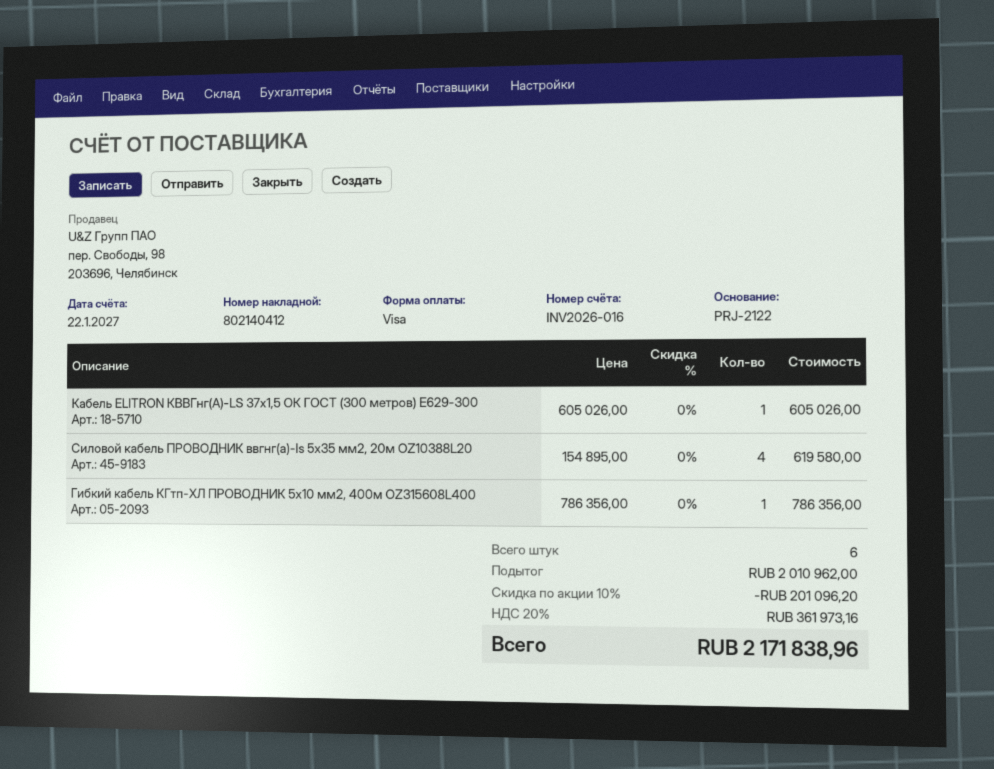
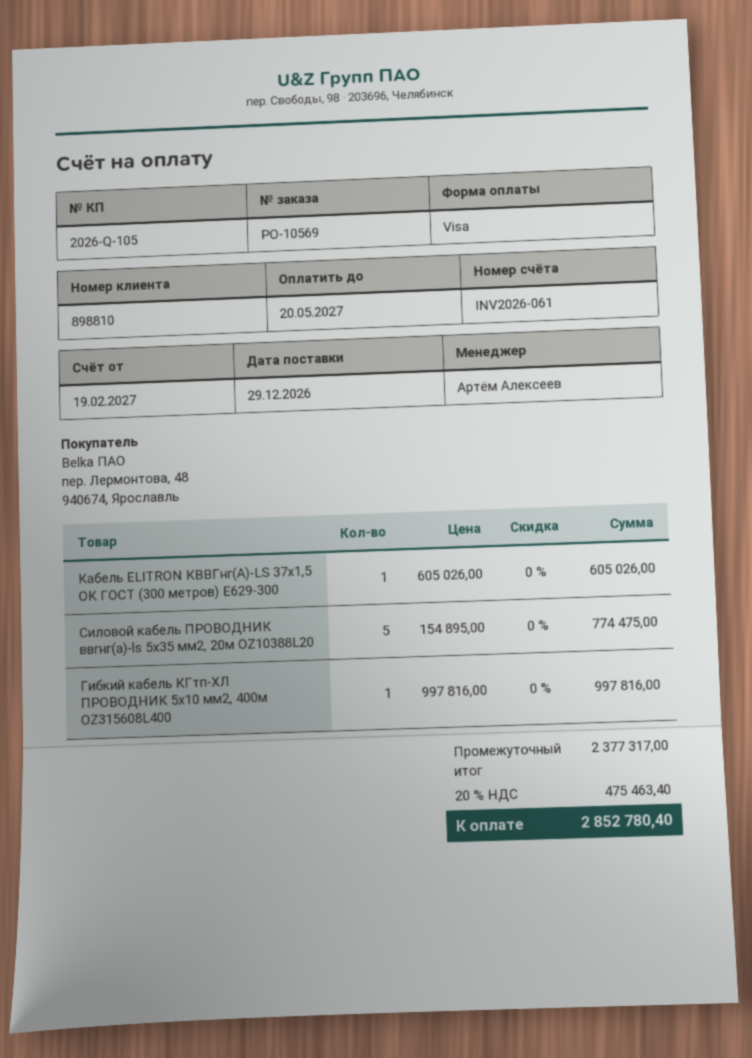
invoice number: INV2026-016 -> INV2026-061
invoice date: 2027-01-22 -> 2027-02-19
Силовой кабель ПРОВОДНИК ввгнг(a)-ls 5x35 мм2, 20м OZ10388L20: 4 x 154895.00 = 619580.00 -> 5 x 154895.00 = 774475.00
Гибкий кабель КГтп-ХЛ ПРОВОДНИК 5x10 мм2, 400м OZ315608L400: 1 x 786356.00 = 786356.00 -> 1 x 997816.00 = 997816.00
subtotal: 2010962.00 -> 2377317.00
discount: 10% = 201096.20 -> none
tax: 20% = 361973.16 -> 20% = 475463.40
total: 2171838.96 -> 2852780.40

